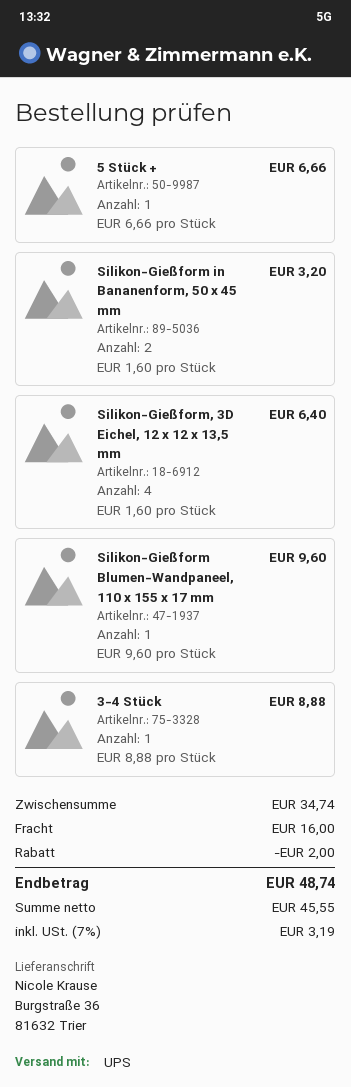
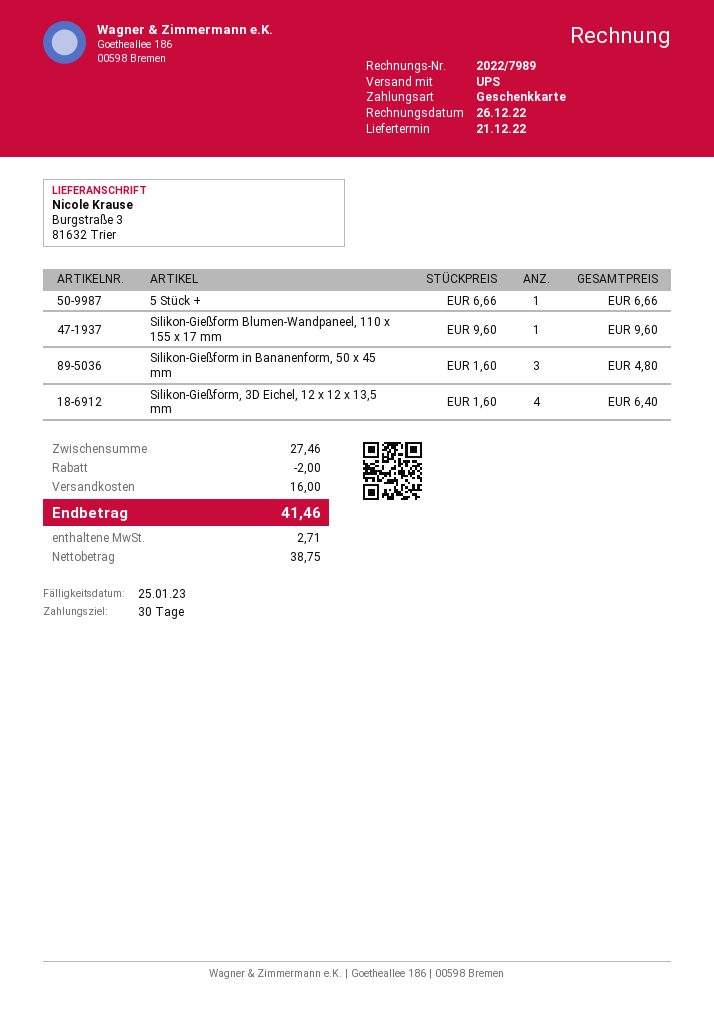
ship to: Burgstraße 36, 81632 Trier -> Burgstraße 3, 81632 Trier
Silikon-Gießform in Bananenform, 50 x 45 mm: 2 x 1.60 = 3.20 -> 3 x 1.60 = 4.80
3-4 Stück: 1 x 8.88 = 8.88 -> none
subtotal: 34.74 -> 27.46
net: 45.55 -> 38.75
tax: 3.19 -> 2.71
total: 48.74 -> 41.46

